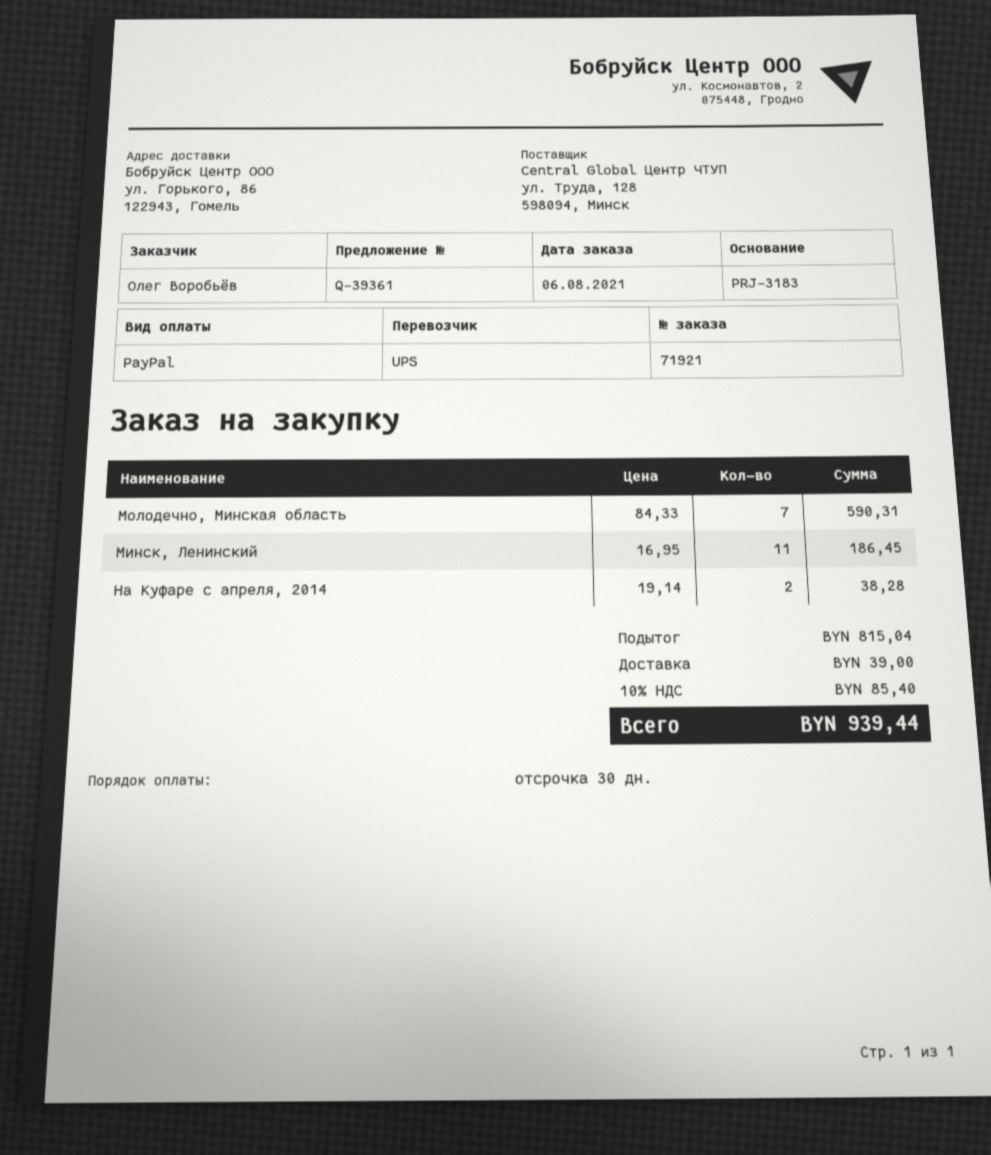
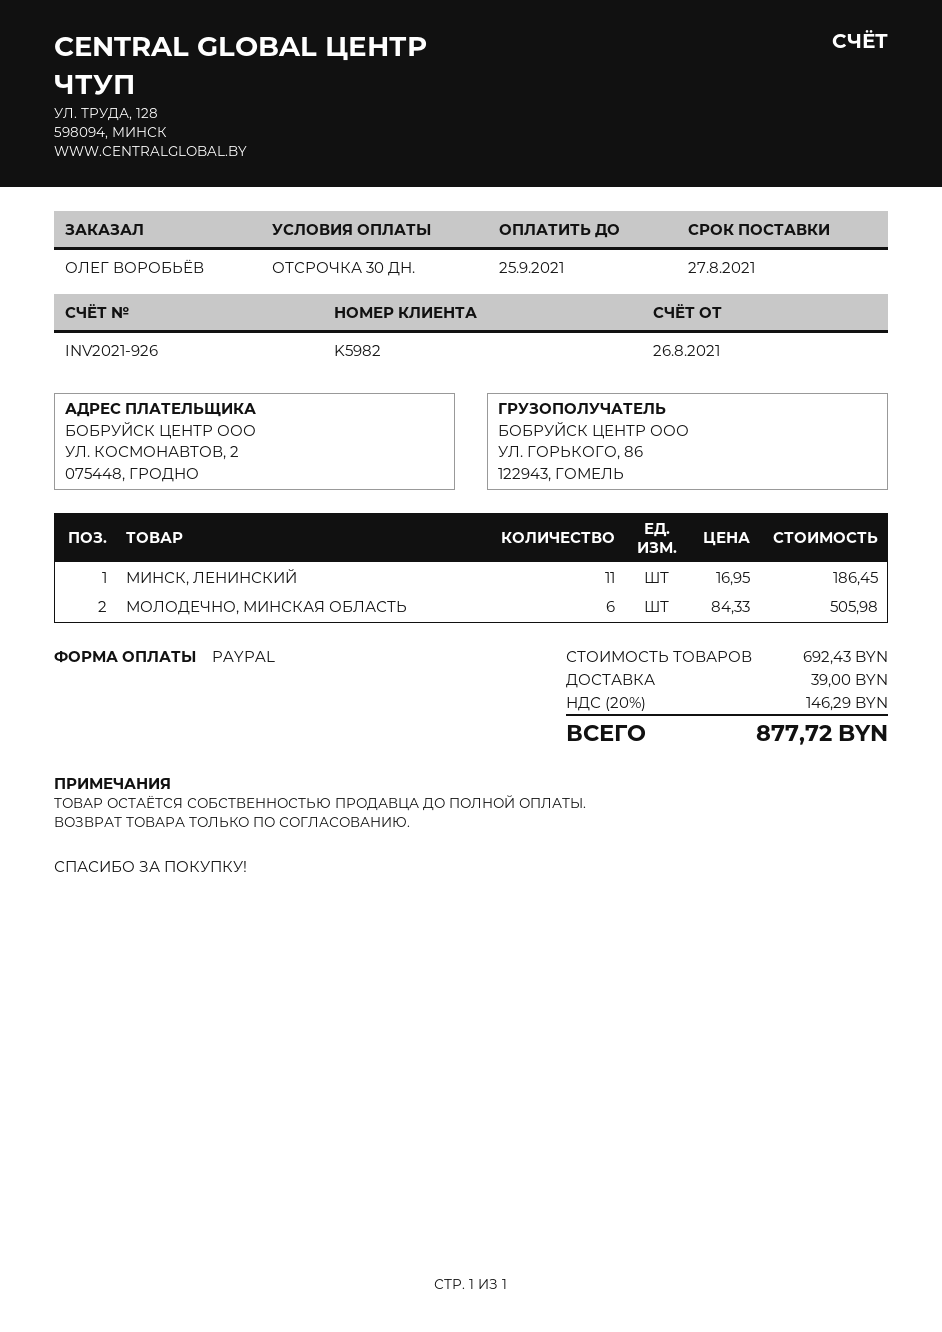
Молодечно, Минская область: 7 x 84.33 = 590.31 -> 6 x 84.33 = 505.98
На Куфаре с апреля, 2014: 2 x 19.14 = 38.28 -> none
subtotal: 815.04 -> 692.43
tax: 10% = 85.40 -> 20% = 146.29
total: 939.44 -> 877.72

